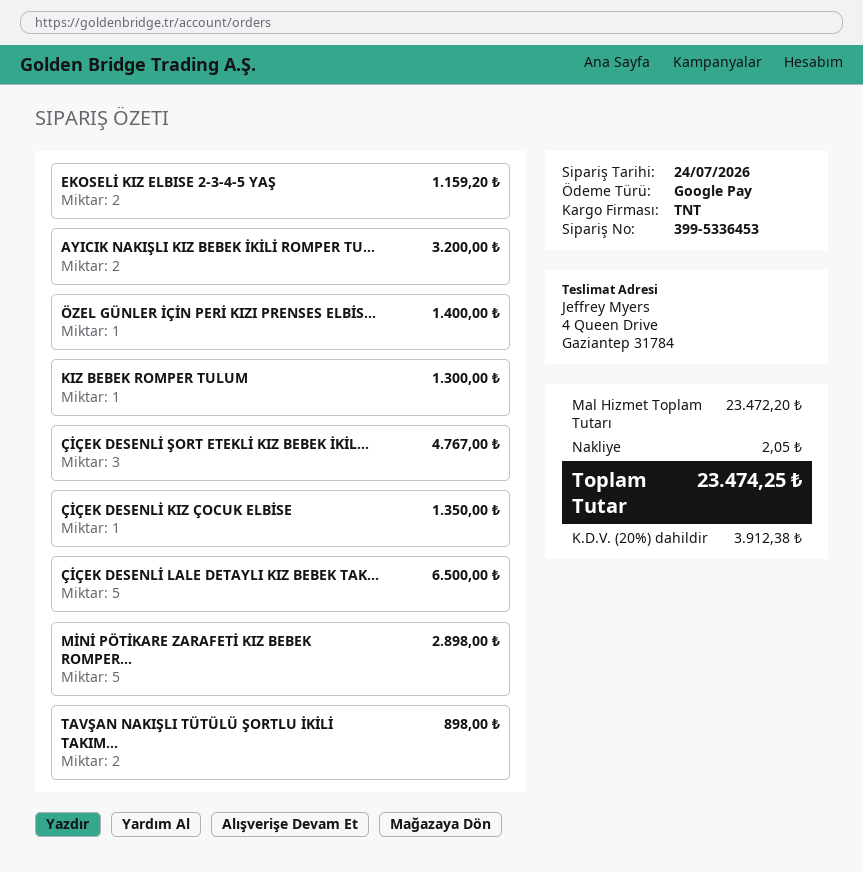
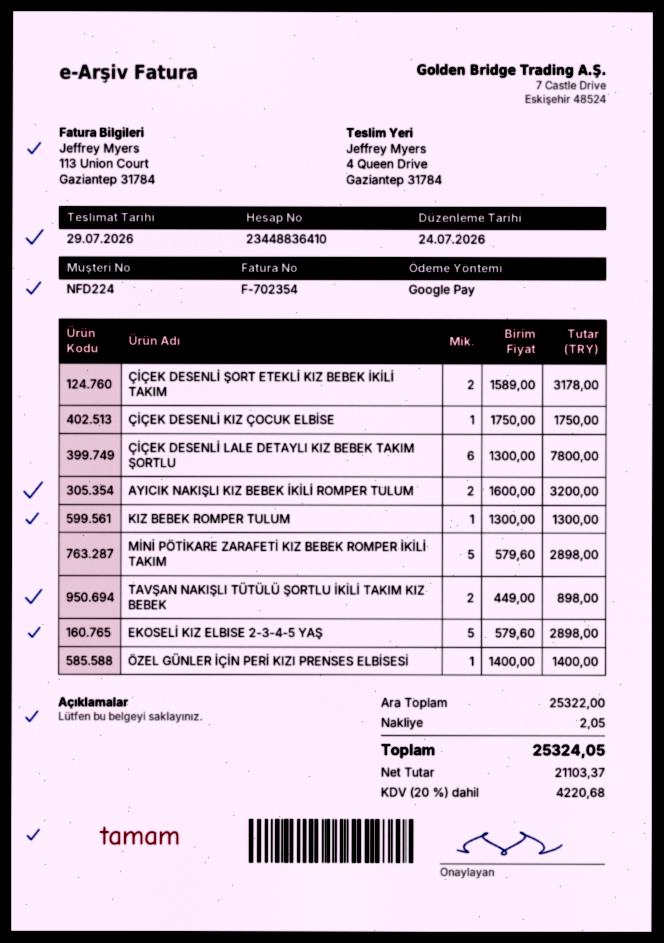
EKOSELİ KIZ ELBISE 2-3-4-5 YAŞ: 2 for 1159.20 -> 5 for 2898.00
ÇİÇEK DESENLİ ŞORT ETEKLİ KIZ BEBEK İKİL...: 3 for 4767.00 -> 2 for 3178.00
ÇİÇEK DESENLİ KIZ ÇOCUK ELBİSE: 1 for 1350.00 -> 1 for 1750.00
ÇİÇEK DESENLİ LALE DETAYLI KIZ BEBEK TAK...: 5 for 6500.00 -> 6 for 7800.00
subtotal: 23472.20 -> 25322.00
tax: 20% = 3912.38 -> 20% = 4220.68
total: 23474.25 -> 25324.05

